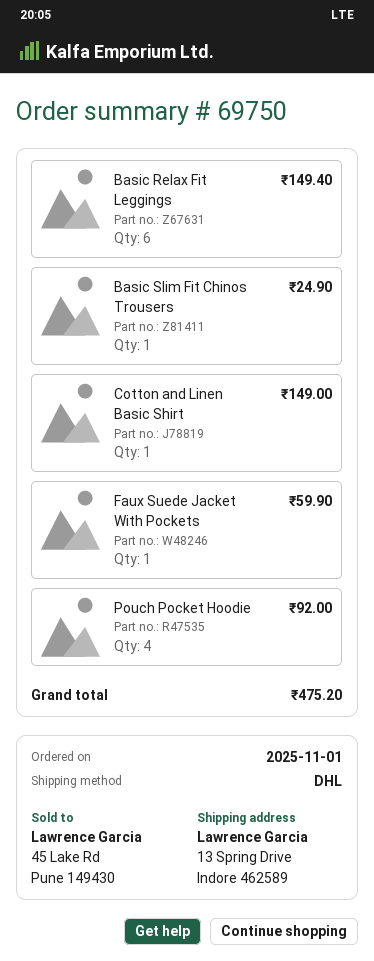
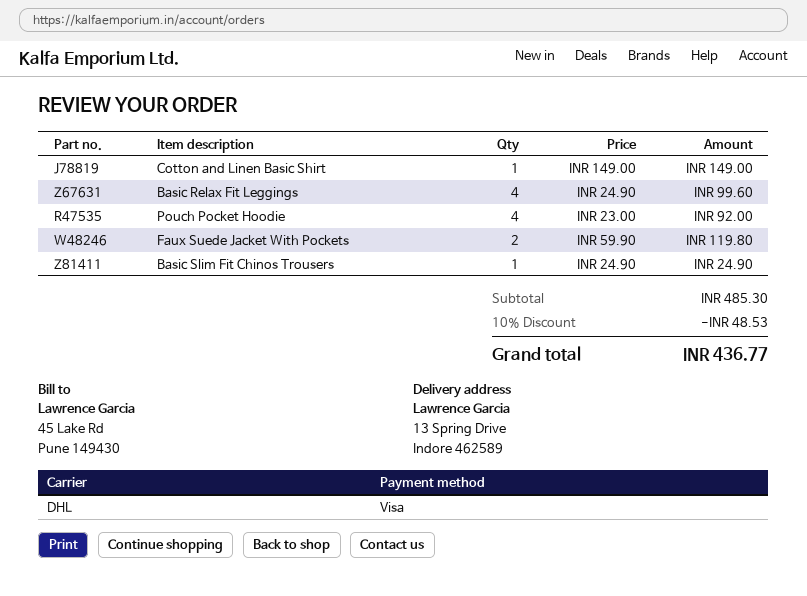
Basic Relax Fit Leggings: 6 for 149.40 -> 4 for 99.60
Faux Suede Jacket With Pockets: 1 for 59.90 -> 2 for 119.80
discount: none -> 10% = 48.53
total: 475.20 -> 436.77

